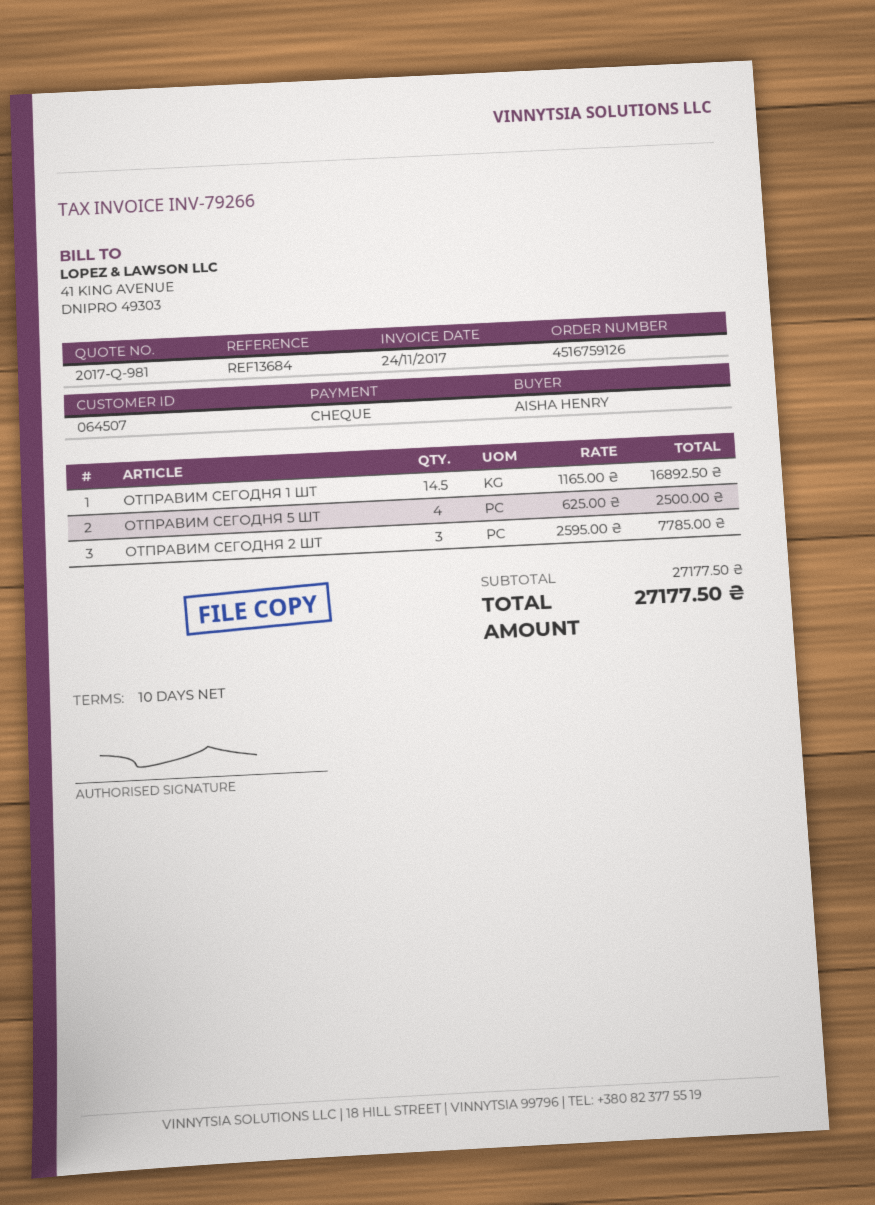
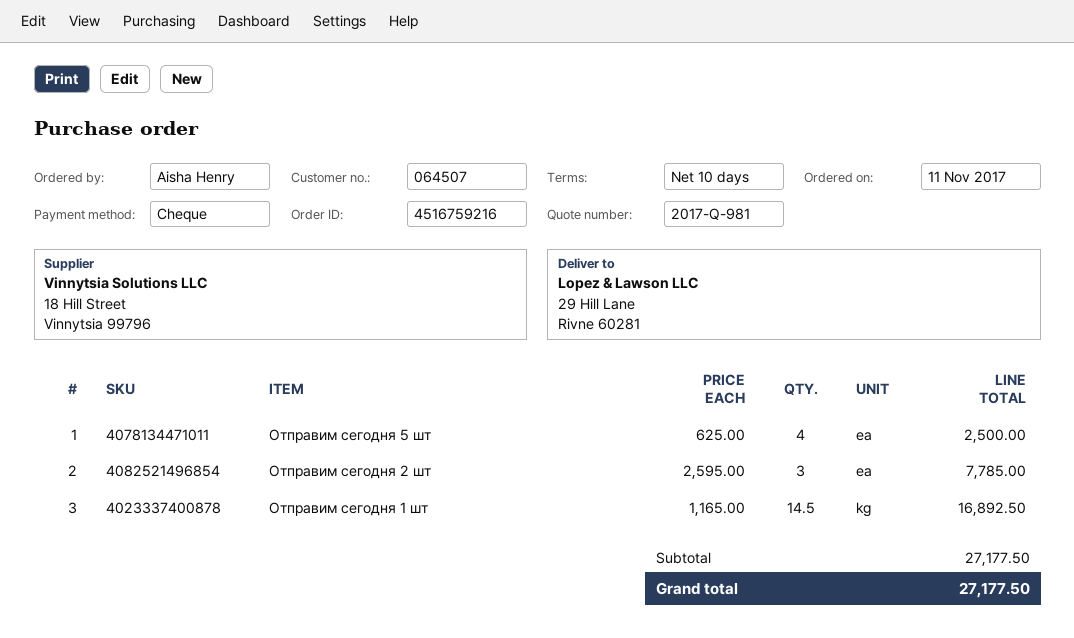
order number: 4516759126 -> 4516759216

